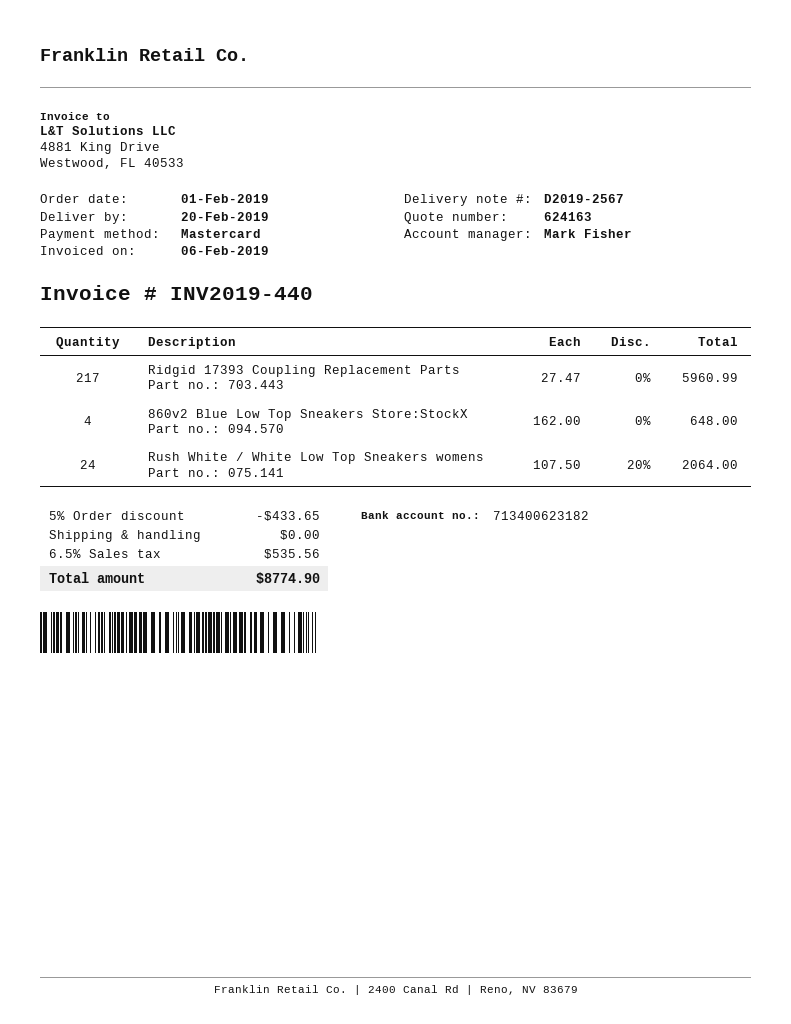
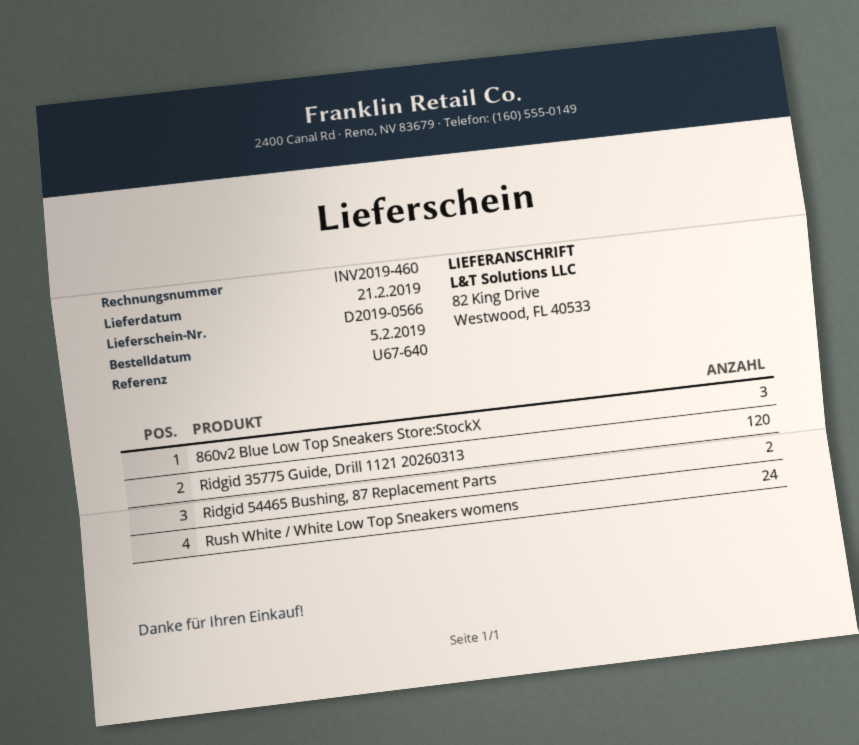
order date: 2019-02-01 -> 2019-02-05
delivery note number: D2019-2567 -> D2019-0566
delivery date: 2019-02-20 -> 2019-02-21
invoice number: INV2019-440 -> INV2019-460
Ridgid 17393 Coupling Replacement Parts: 217 -> none
860v2 Blue Low Top Sneakers Store:StockX: 4 -> 3
Ridgid 35775 Guide, Drill 1121 20260313: none -> 120
Ridgid 54465 Bushing, 87 Replacement Parts: none -> 2

